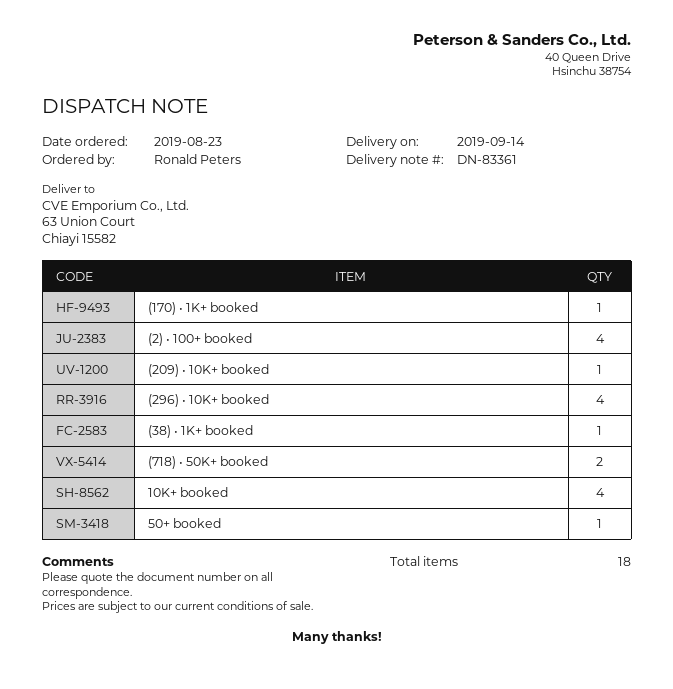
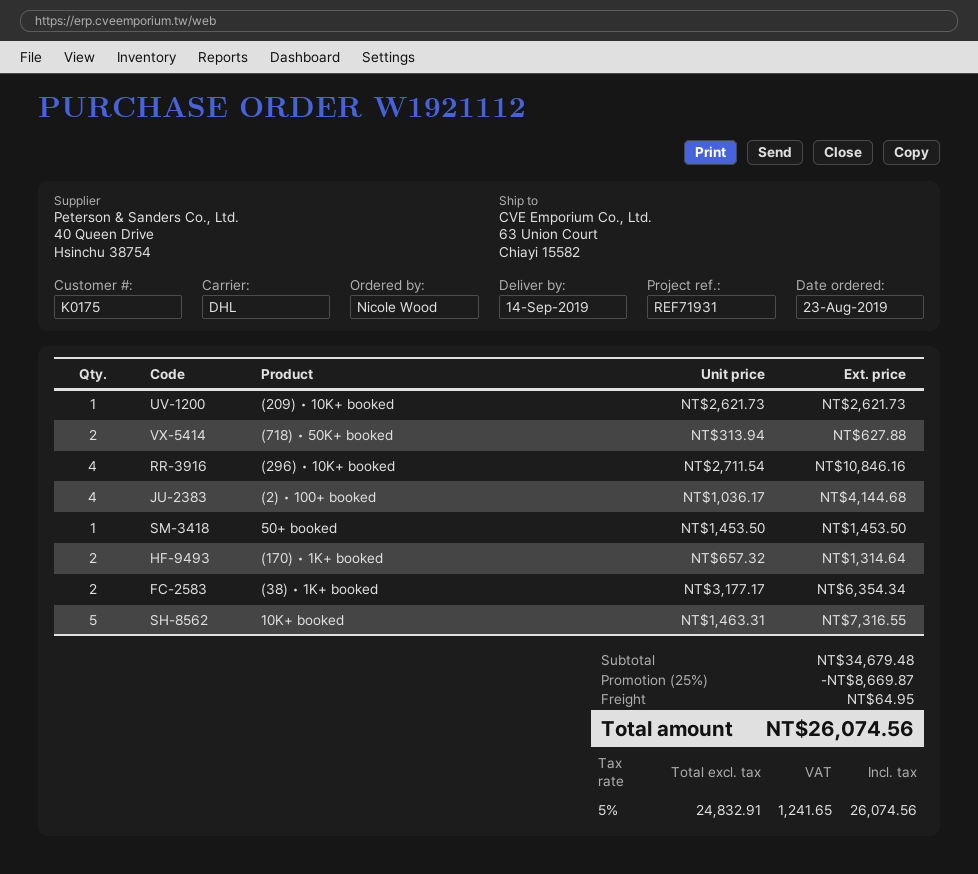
ordered by: Ronald Peters -> Nicole Wood
(170) • 1K+ booked: 1 -> 2
(38) • 1K+ booked: 1 -> 2
10K+ booked: 4 -> 5

